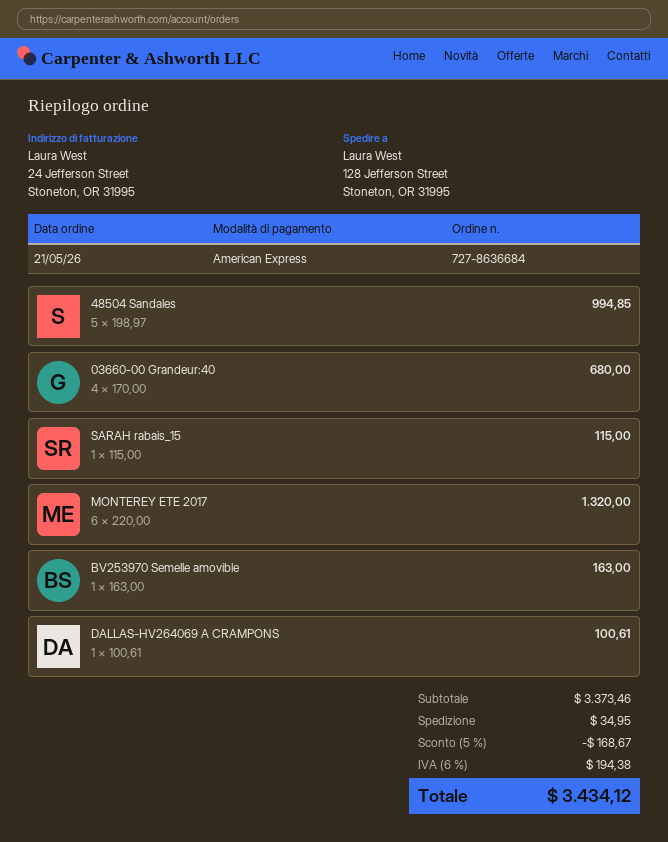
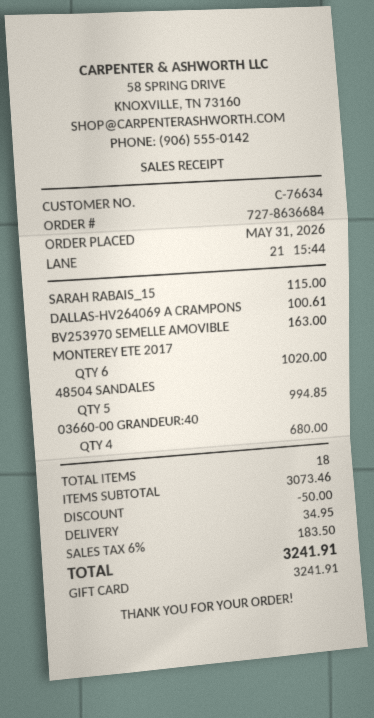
order date: 2026-05-21 -> 2026-05-31
payment method: American Express -> gift card
MONTEREY ETE 2017: 6 for 1320.00 -> 6 for 1020.00
subtotal: 3373.46 -> 3073.46
discount: 168.67 -> 50.00
tax: 6% = 194.38 -> 6% = 183.50
total: 3434.12 -> 3241.91

